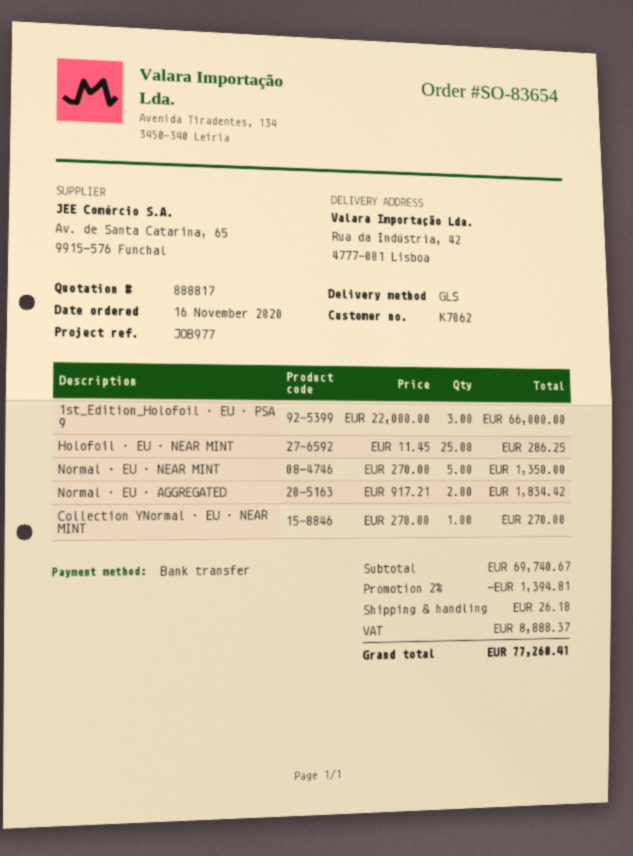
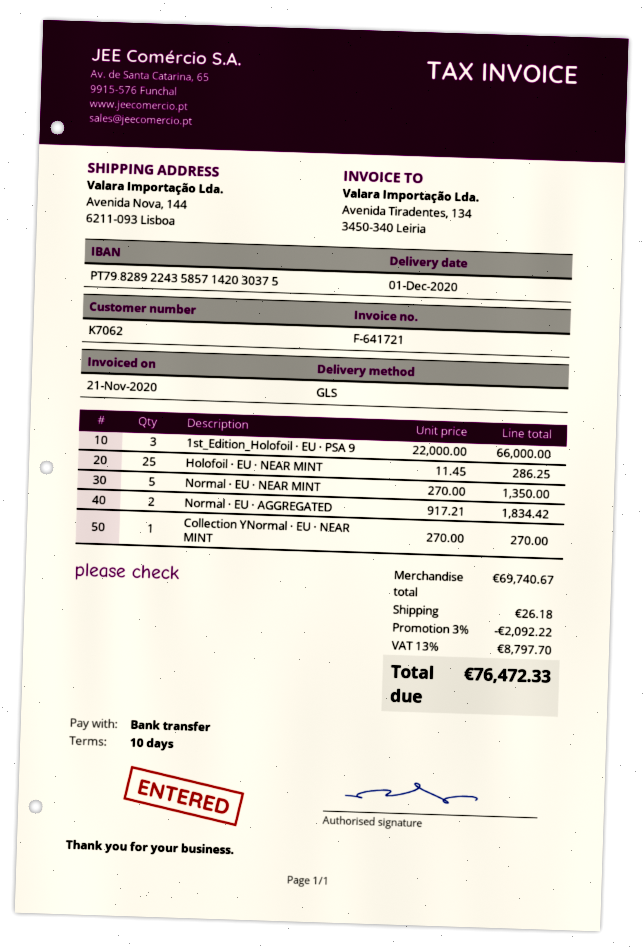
ship to: Rua da Indústria, 42, 4777-001 Lisboa -> Avenida Nova, 144, 6211-093 Lisboa
discount: 2% = 1394.81 -> 3% = 2092.22
tax: 8888.37 -> 8797.70
total: 77260.41 -> 76472.33

